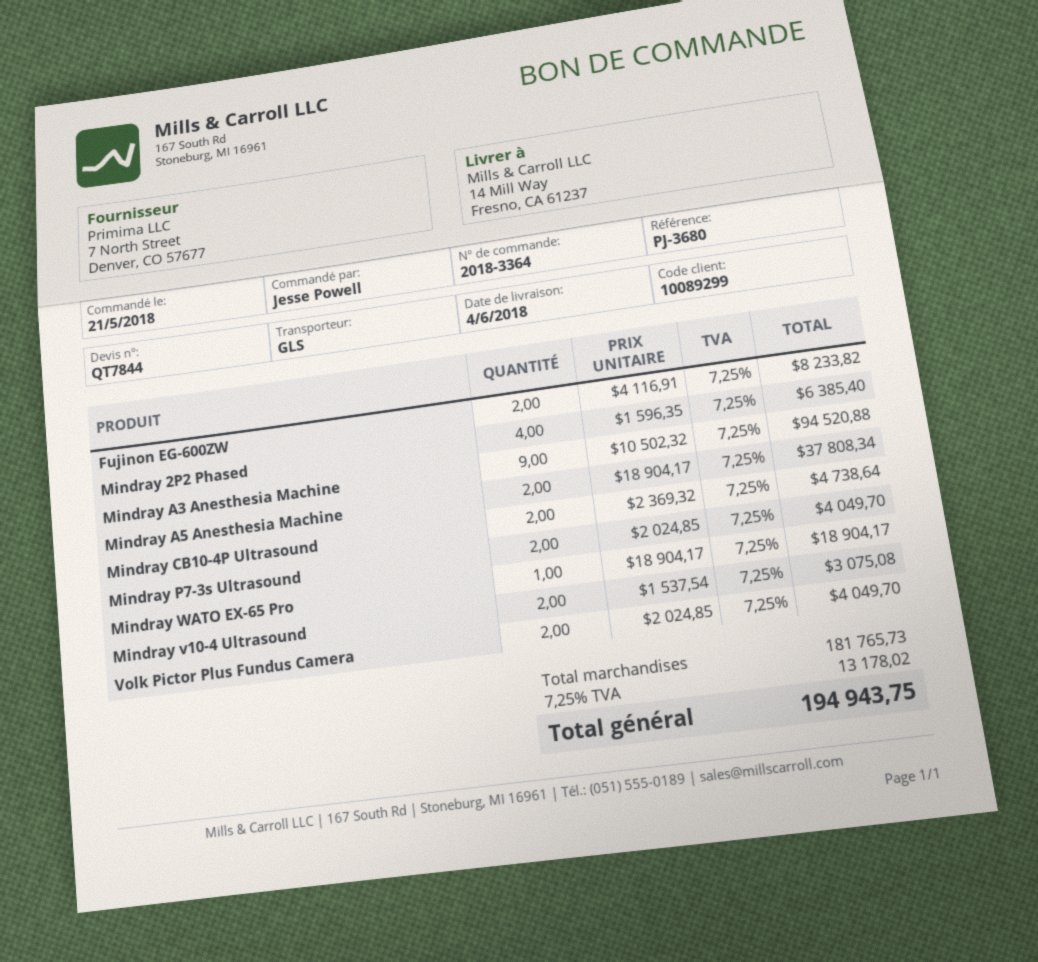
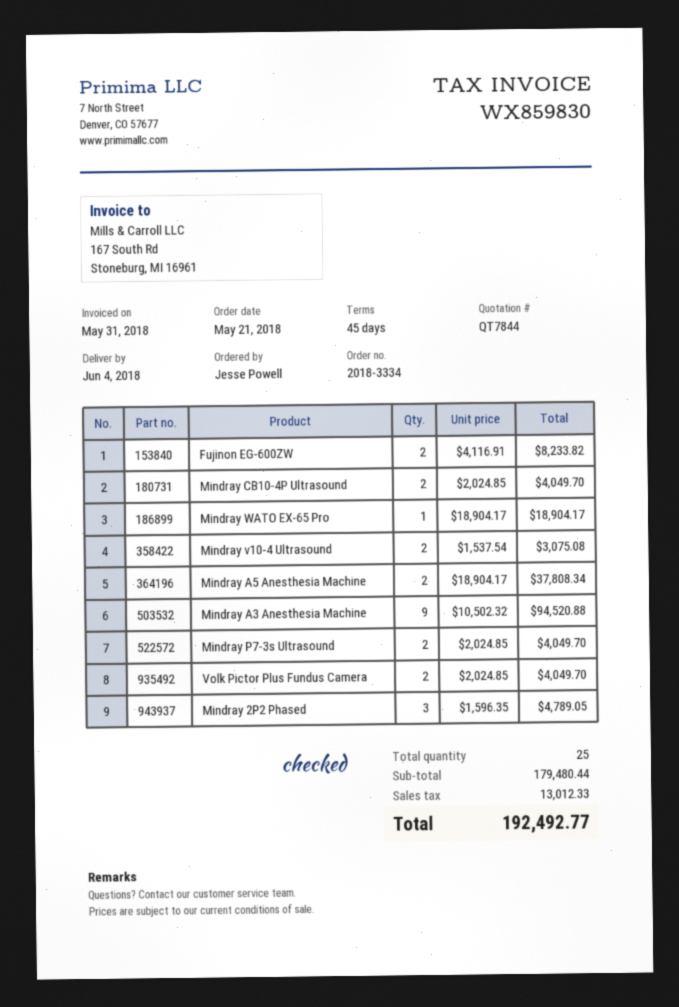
order number: 2018-3364 -> 2018-3334
Mindray 2P2 Phased: 4 x 1596.35 = 6385.40 -> 3 x 1596.35 = 4789.05
Mindray CB10-4P Ultrasound: 2 x 2369.32 = 4738.64 -> 2 x 2024.85 = 4049.70
subtotal: 181765.73 -> 179480.44
tax: 13178.02 -> 13012.33
total: 194943.75 -> 192492.77

